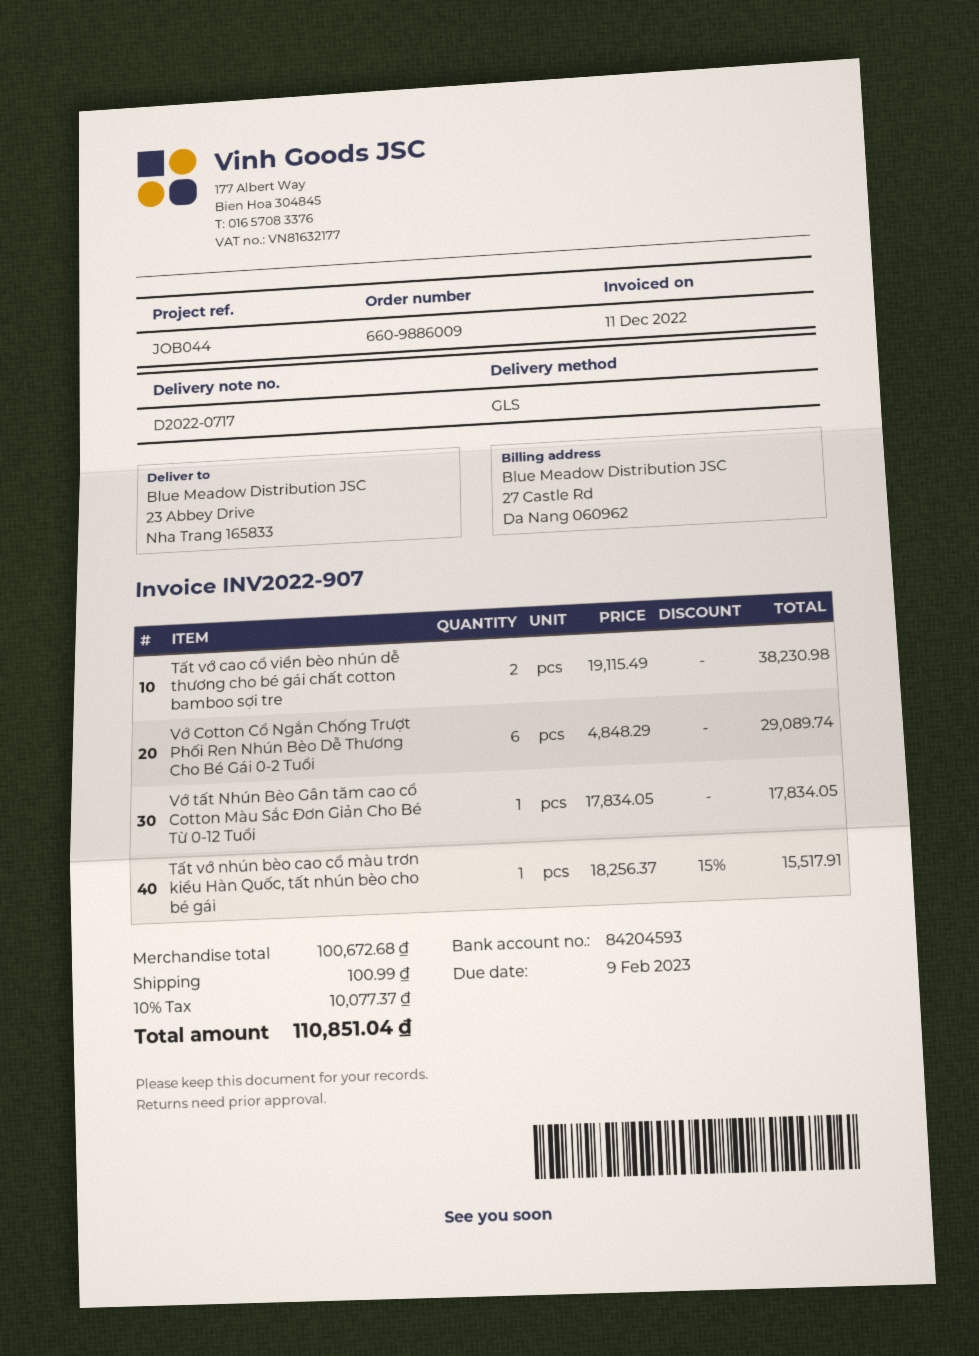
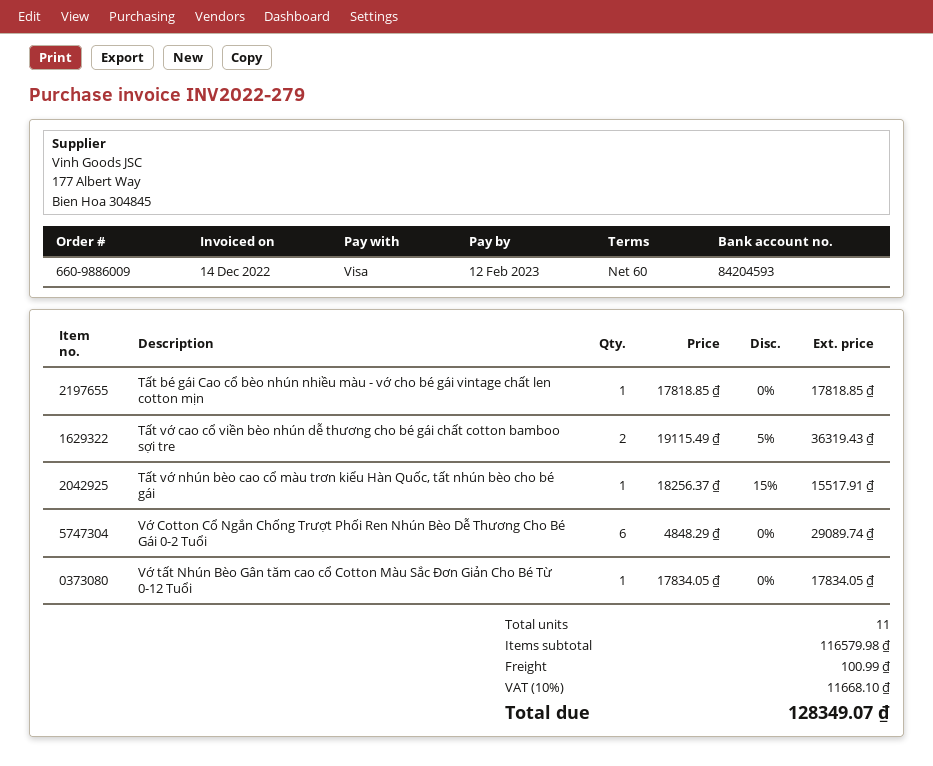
invoice number: INV2022-907 -> INV2022-279
invoice date: 2022-12-11 -> 2022-12-14
due date: 2023-02-09 -> 2023-02-12
Tất vớ cao cổ viền bèo nhún dễ thương cho bé gái chất cotton bamboo sợi tre: 2 x 19115.49 = 38230.98 -> 2 x 19115.49 - 5% = 36319.43
Tất bé gái Cao cổ bèo nhún nhiều màu - vớ cho bé gái vintage chất len cotton mịn: none -> 1 x 17818.85 = 17818.85
subtotal: 100672.68 -> 116579.98
tax: 10% = 10077.37 -> 10% = 11668.10
total: 110851.04 -> 128349.07

